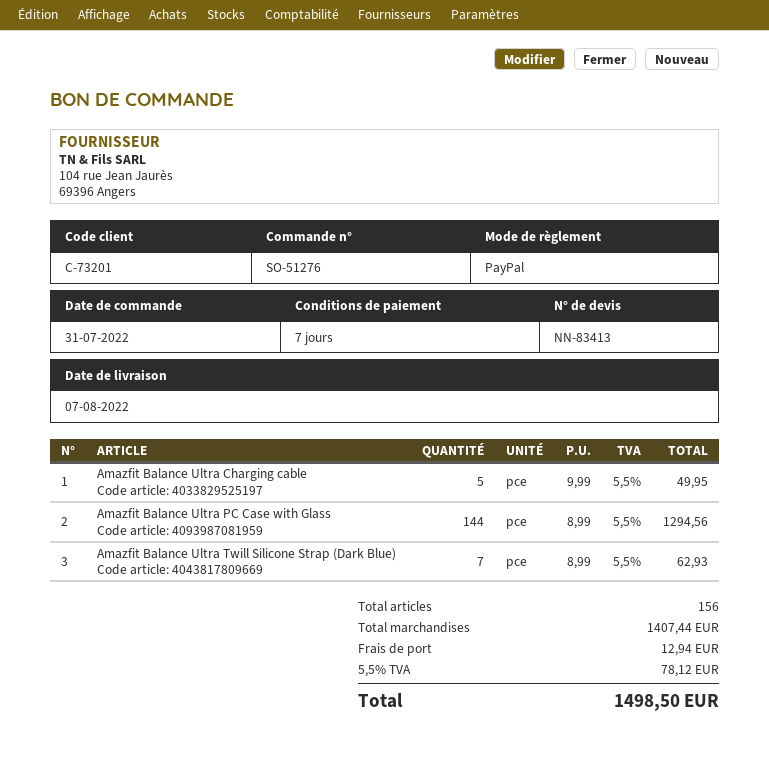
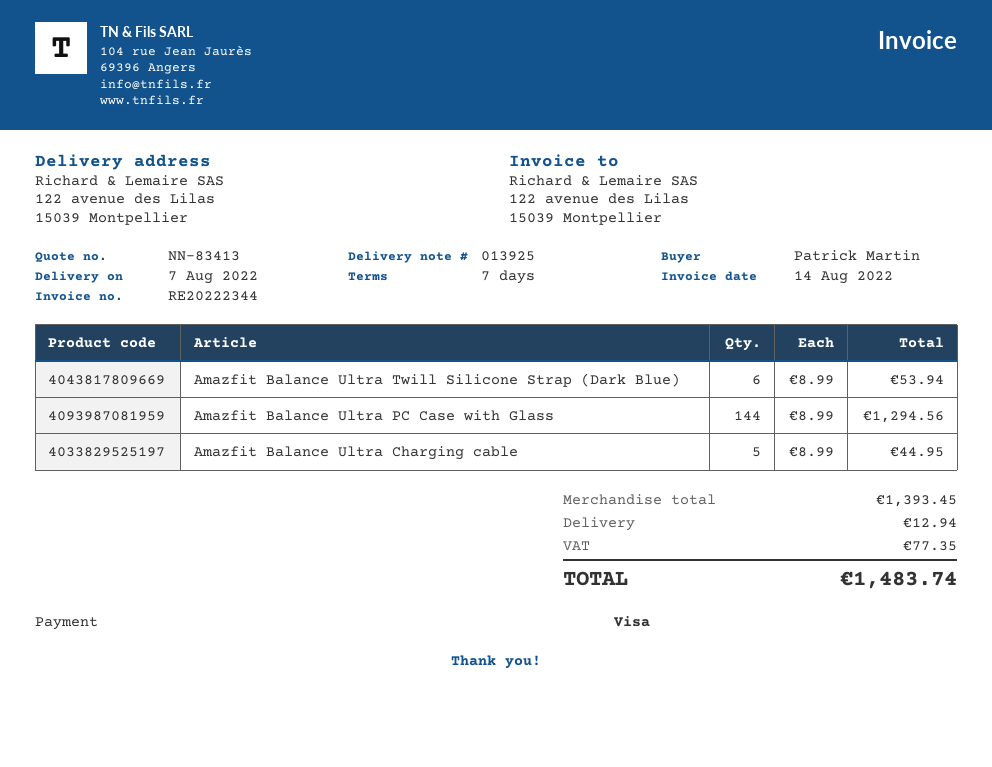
payment method: PayPal -> Visa
Amazfit Balance Ultra Charging cable: 5 x 9.99 = 49.95 -> 5 x 8.99 = 44.95
Amazfit Balance Ultra Twill Silicone Strap (Dark Blue): 7 x 8.99 = 62.93 -> 6 x 8.99 = 53.94
subtotal: 1407.44 -> 1393.45
tax: 78.12 -> 77.35
total: 1498.50 -> 1483.74

